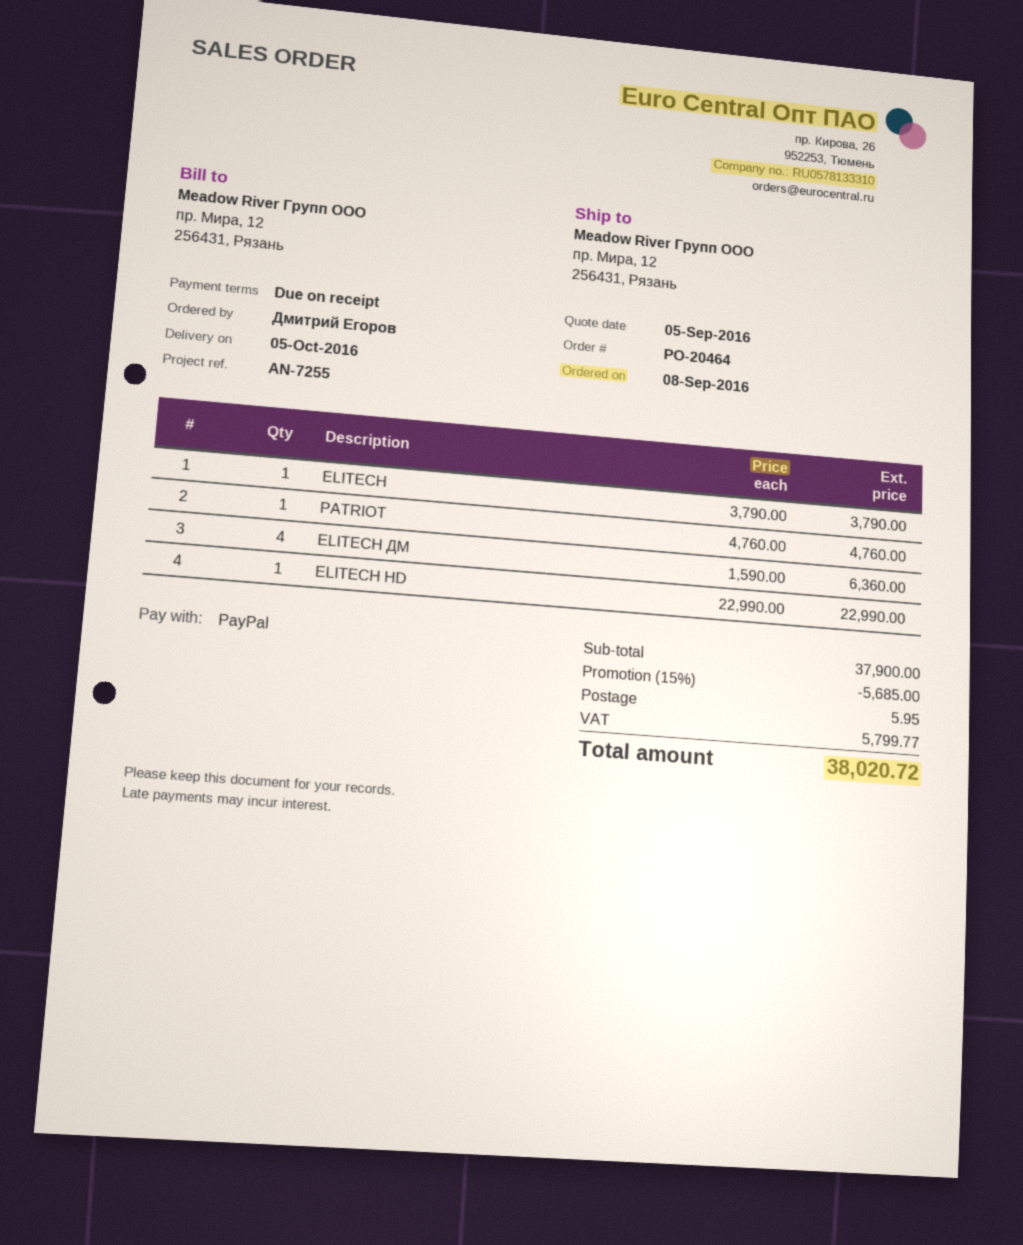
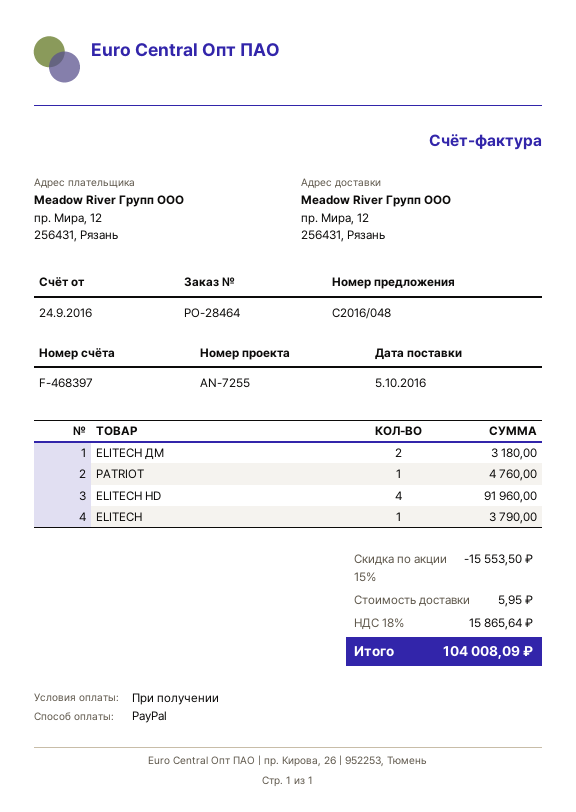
order number: PO-20464 -> PO-28464
ELITECH ДМ: 4 for 6360.00 -> 2 for 3180.00
ELITECH HD: 1 for 22990.00 -> 4 for 91960.00
discount: 15% = 5685.00 -> 15% = 15553.50
tax: 5799.77 -> 15865.64
total: 38020.72 -> 104008.09

